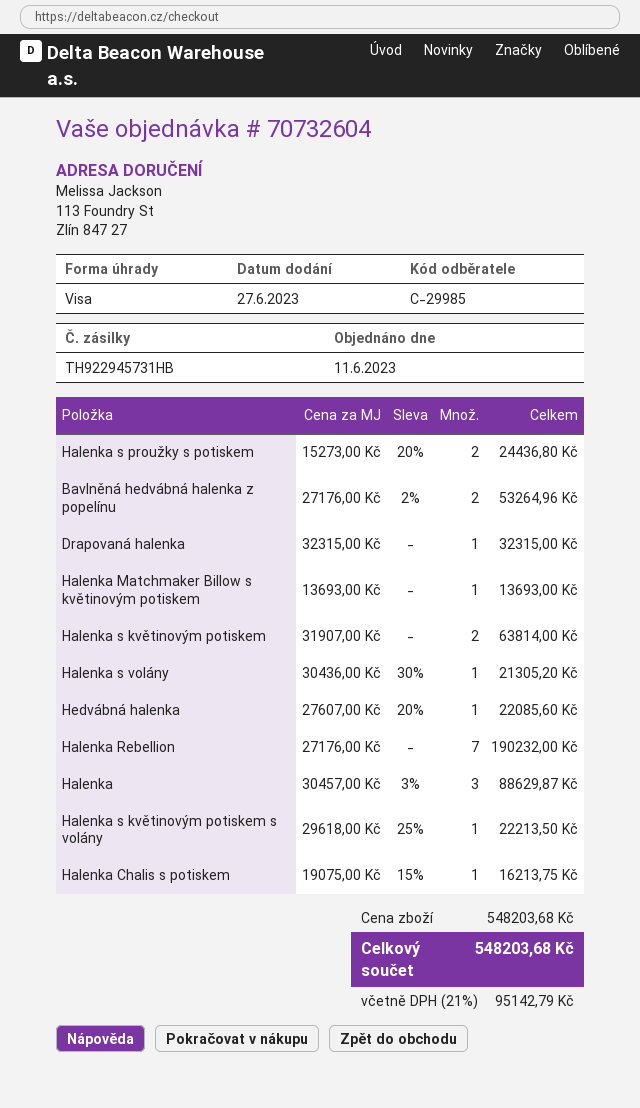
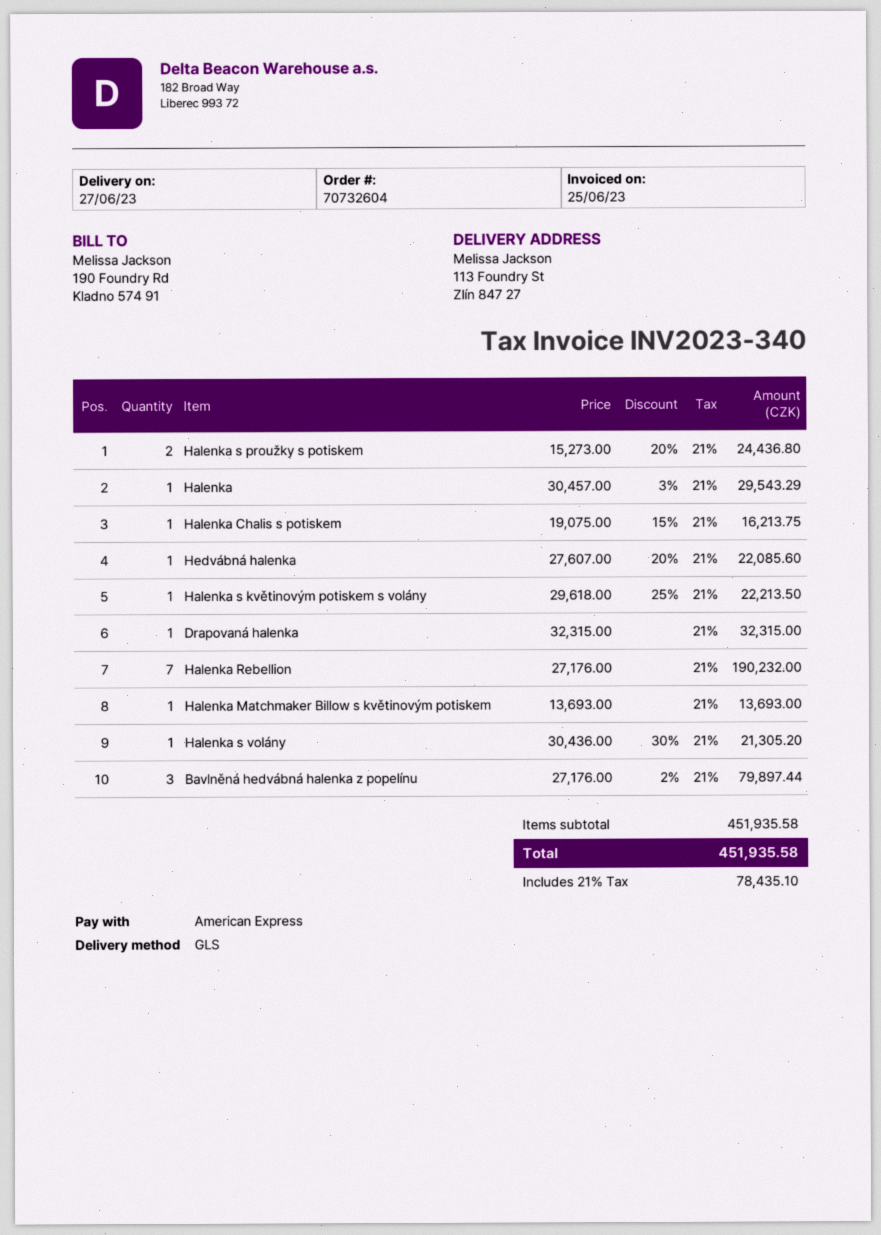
payment method: Visa -> American Express
Bavlněná hedvábná halenka z popelínu: 2 x 27176.00 - 2% = 53264.96 -> 3 x 27176.00 - 2% = 79897.44
Halenka s květinovým potiskem: 2 x 31907.00 = 63814.00 -> none
Halenka: 3 x 30457.00 - 3% = 88629.87 -> 1 x 30457.00 - 3% = 29543.29
subtotal: 548203.68 -> 451935.58
tax: 21% = 95142.79 -> 21% = 78435.10
total: 548203.68 -> 451935.58

